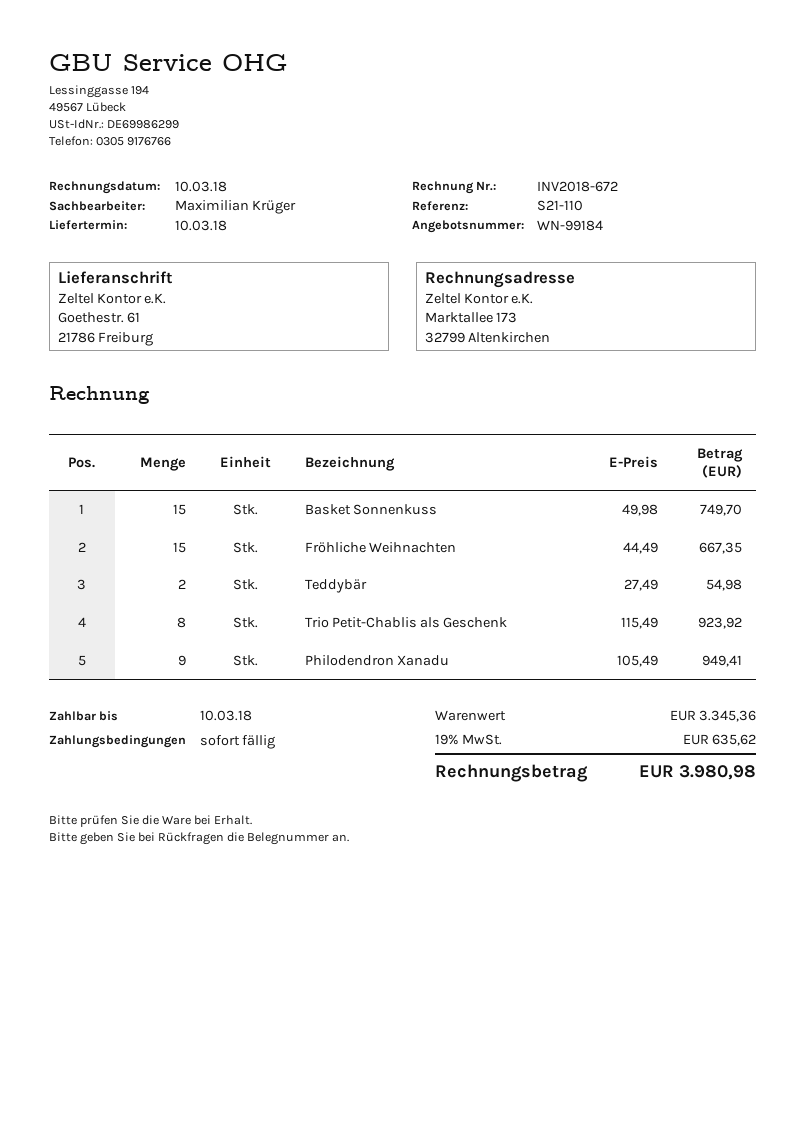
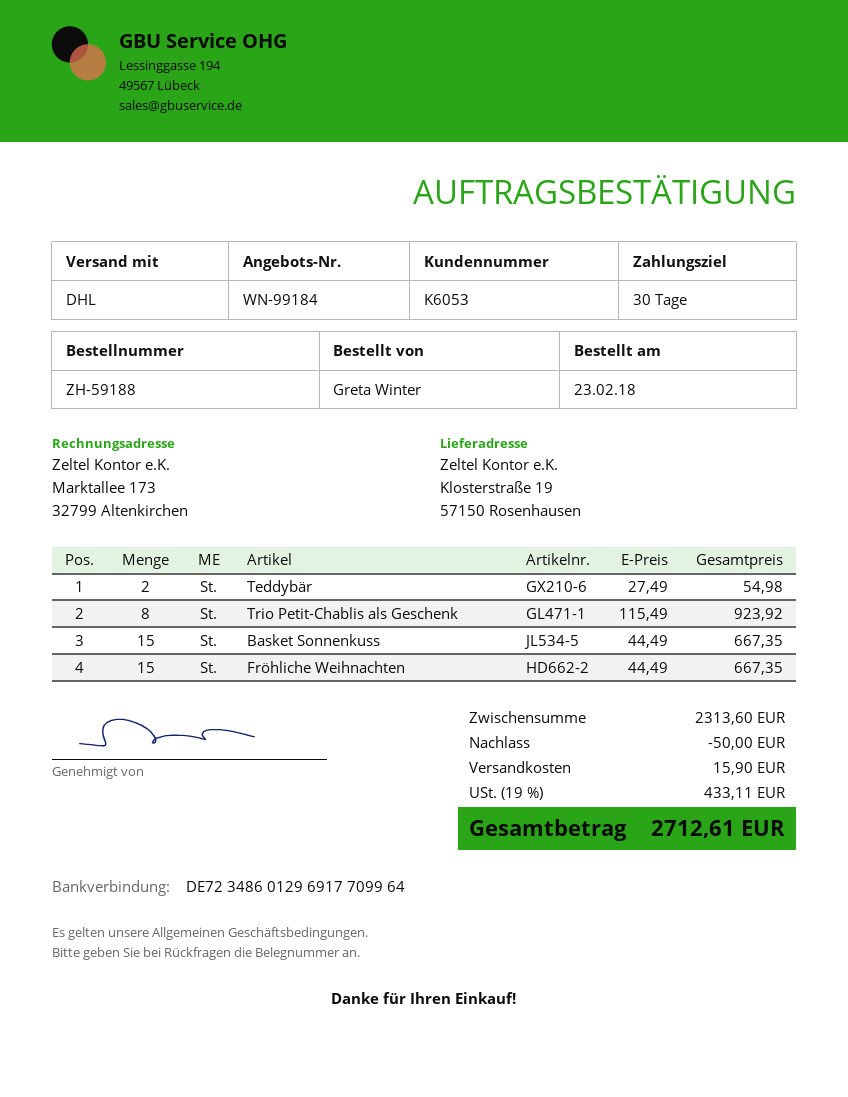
payment terms: on receipt -> 30 days
ship to: Goethestr. 61, 21786 Freiburg -> Klosterstraße 19, 57150 Rosenhausen
Basket Sonnenkuss: 15 x 49.98 = 749.70 -> 15 x 44.49 = 667.35
Philodendron Xanadu: 9 x 105.49 = 949.41 -> none
subtotal: 3345.36 -> 2313.60
discount: none -> 50.00
shipping: none -> 15.90
tax: 19% = 635.62 -> 19% = 433.11
total: 3980.98 -> 2712.61

